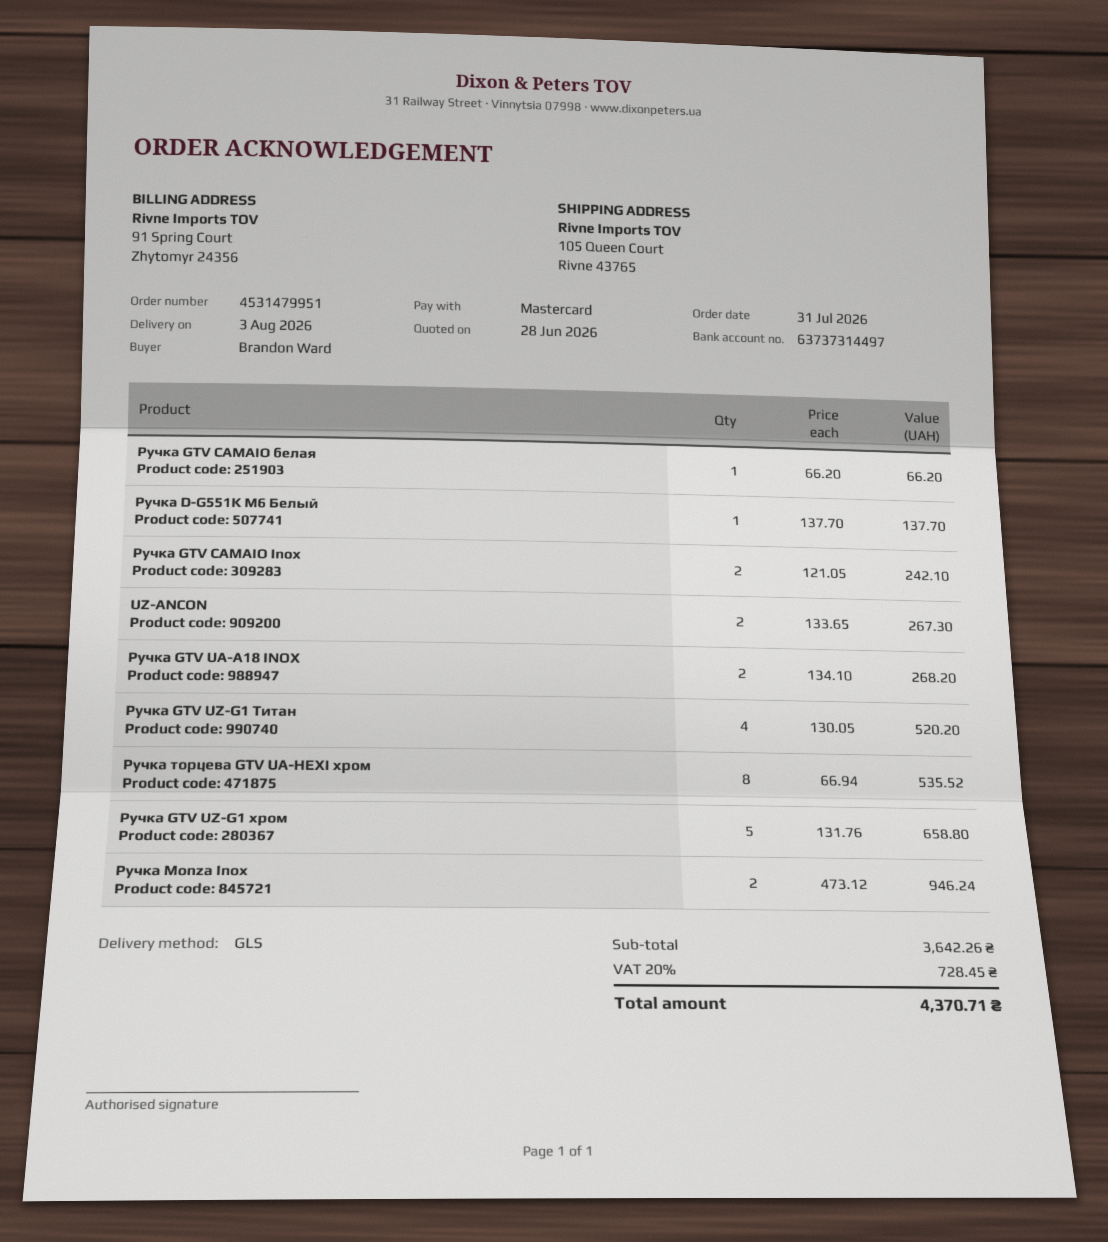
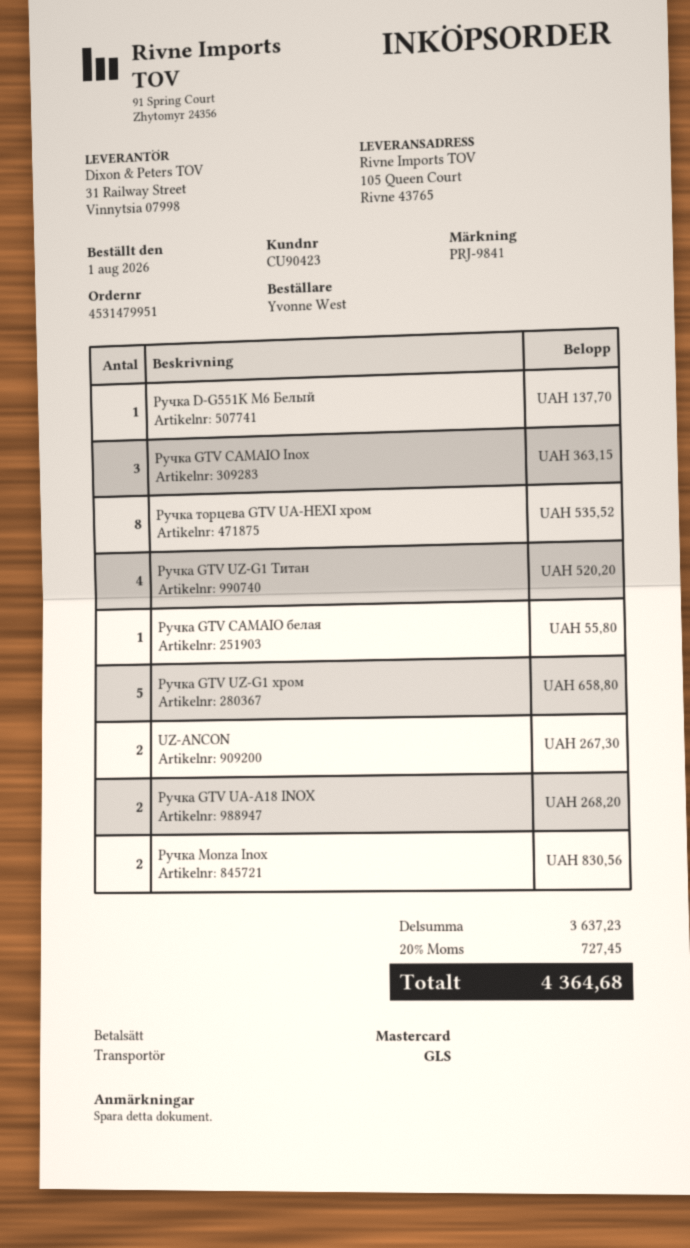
order date: 2026-07-31 -> 2026-08-01
ordered by: Brandon Ward -> Yvonne West
Ручка GTV CAMAIO белая: 1 for 66.20 -> 1 for 55.80
Ручка GTV CAMAIO Inox: 2 for 242.10 -> 3 for 363.15
Ручка Monza Inox: 2 for 946.24 -> 2 for 830.56
subtotal: 3642.26 -> 3637.23
tax: 20% = 728.45 -> 20% = 727.45
total: 4370.71 -> 4364.68

